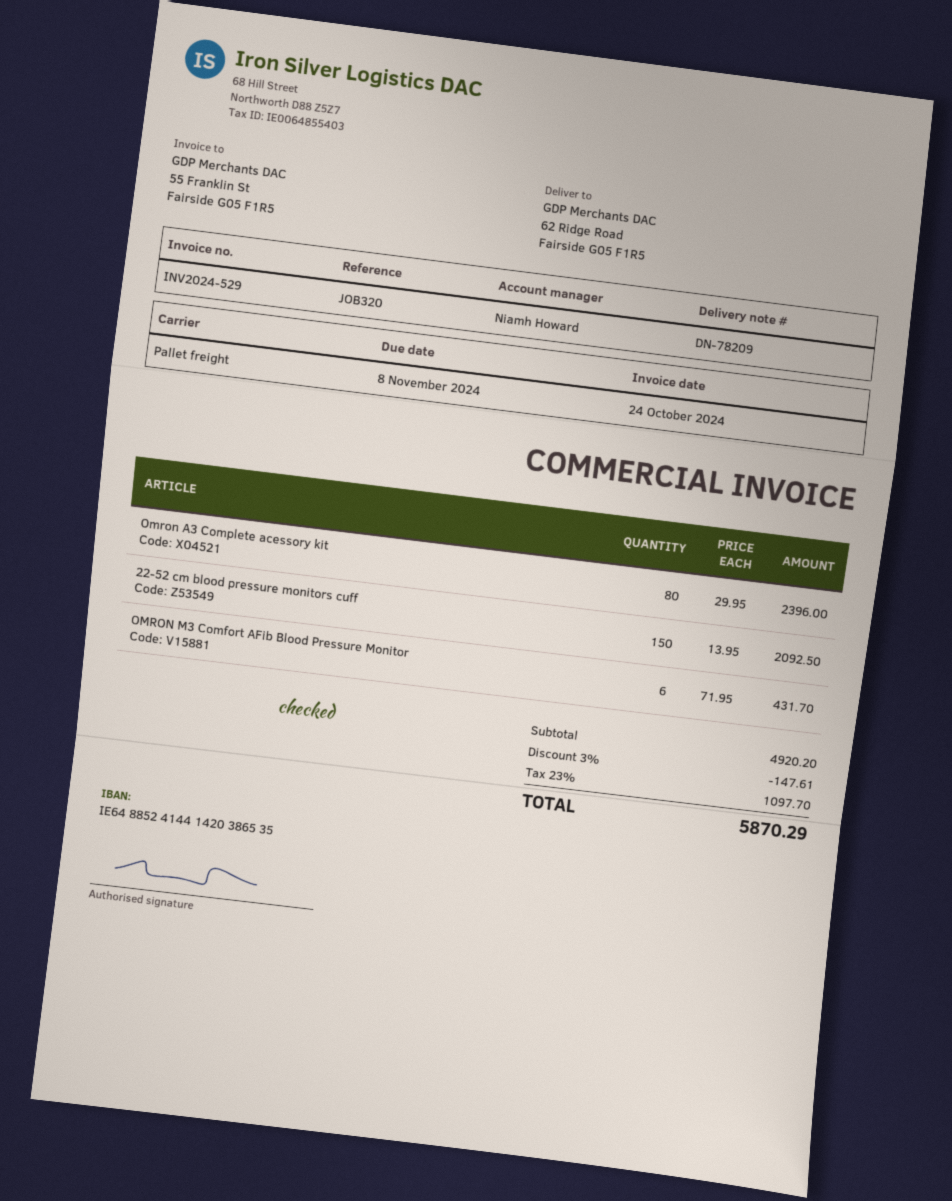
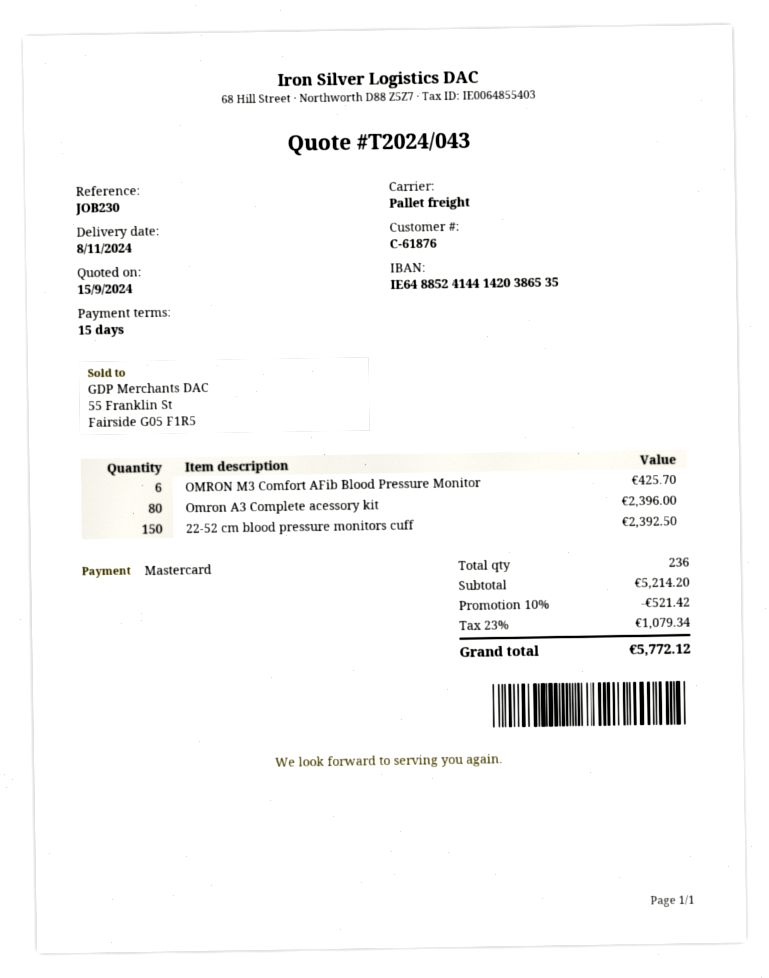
reference: JOB320 -> JOB230
22-52 cm blood pressure monitors cuff: 150 for 2092.50 -> 150 for 2392.50
OMRON M3 Comfort AFib Blood Pressure Monitor: 6 for 431.70 -> 6 for 425.70
subtotal: 4920.20 -> 5214.20
discount: 3% = 147.61 -> 10% = 521.42
tax: 23% = 1097.70 -> 23% = 1079.34
total: 5870.29 -> 5772.12

